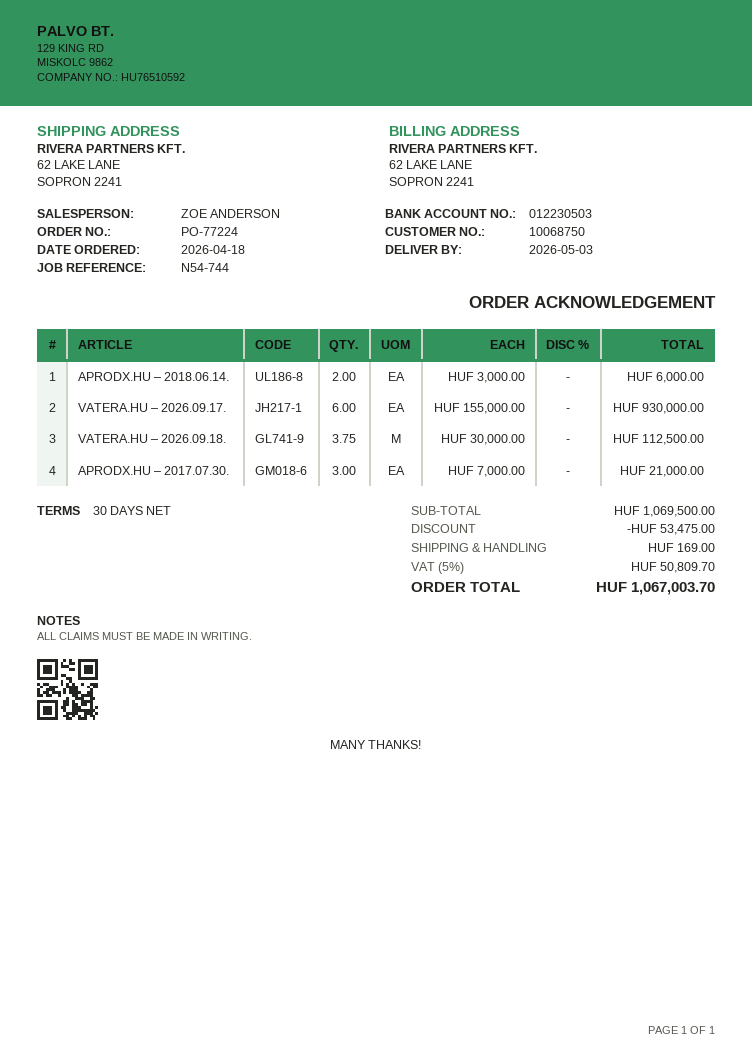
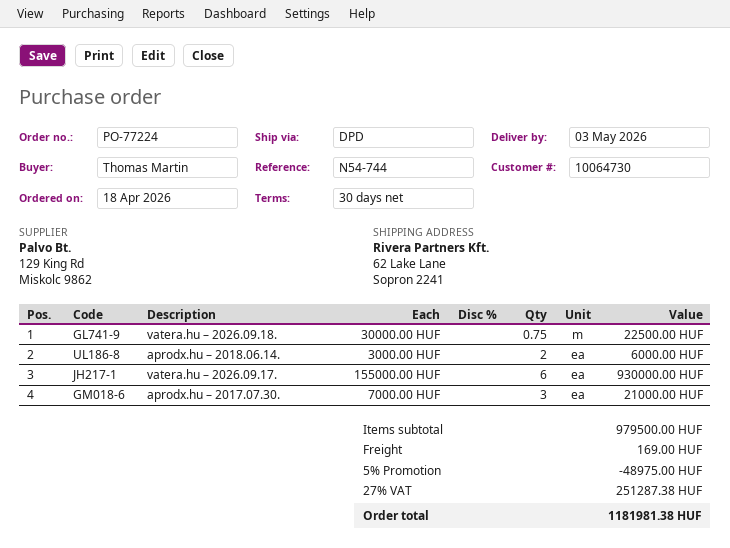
customer number: 10068750 -> 10064730
VATERA.HU – 2026.09.18.: 3.75 x 30000.00 = 112500.00 -> 0.75 x 30000.00 = 22500.00
subtotal: 1069500.00 -> 979500.00
discount: 53475.00 -> 48975.00
tax: 5% = 50809.70 -> 27% = 251287.38
total: 1067003.70 -> 1181981.38

